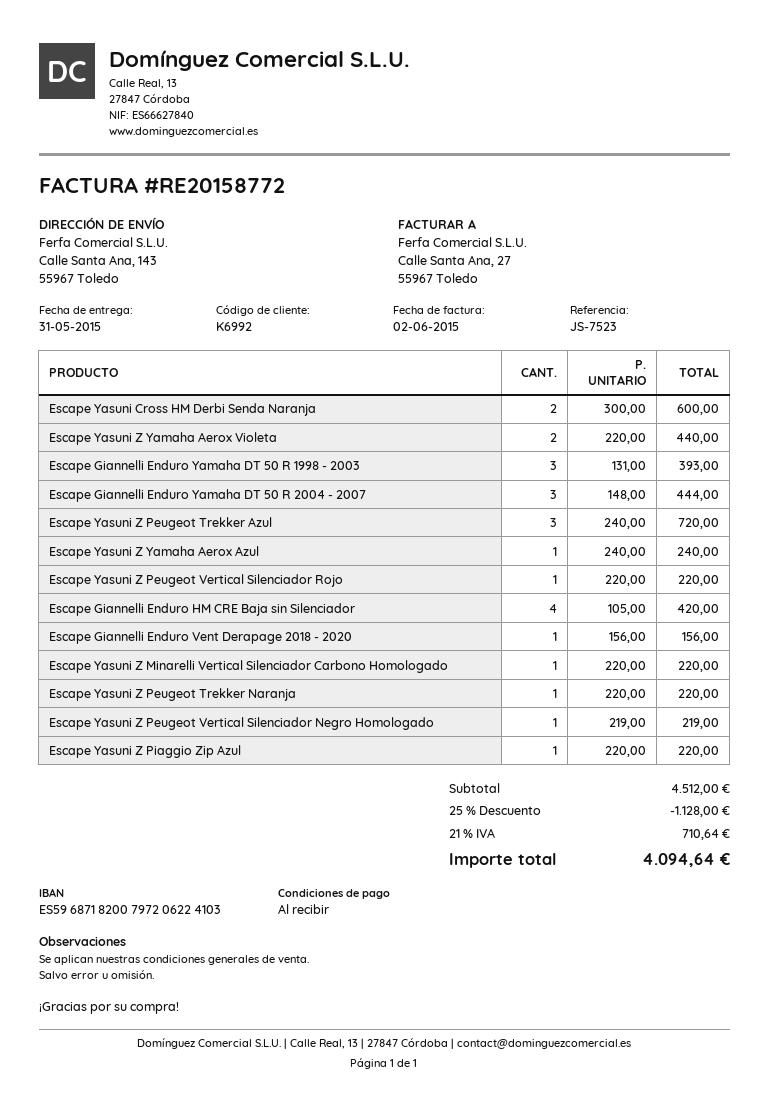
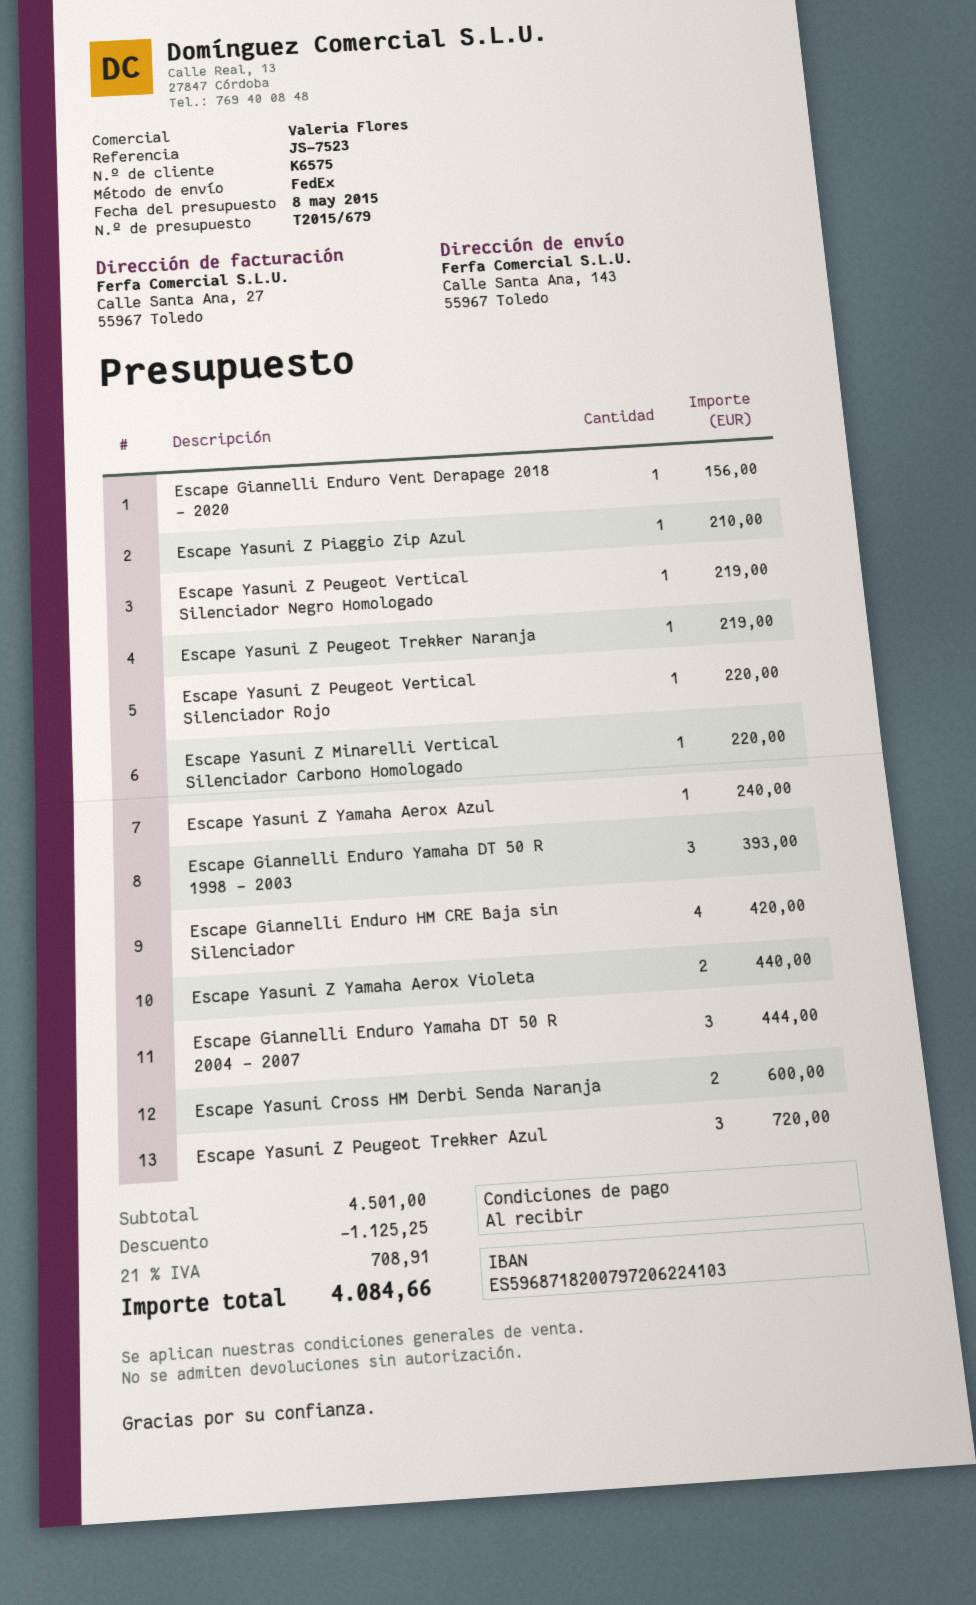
customer number: K6992 -> K6575
Escape Yasuni Z Peugeot Trekker Naranja: 1 for 220.00 -> 1 for 219.00
Escape Yasuni Z Piaggio Zip Azul: 1 for 220.00 -> 1 for 210.00
subtotal: 4512.00 -> 4501.00
discount: 1128.00 -> 1125.25
tax: 21% = 710.64 -> 21% = 708.91
total: 4094.64 -> 4084.66

